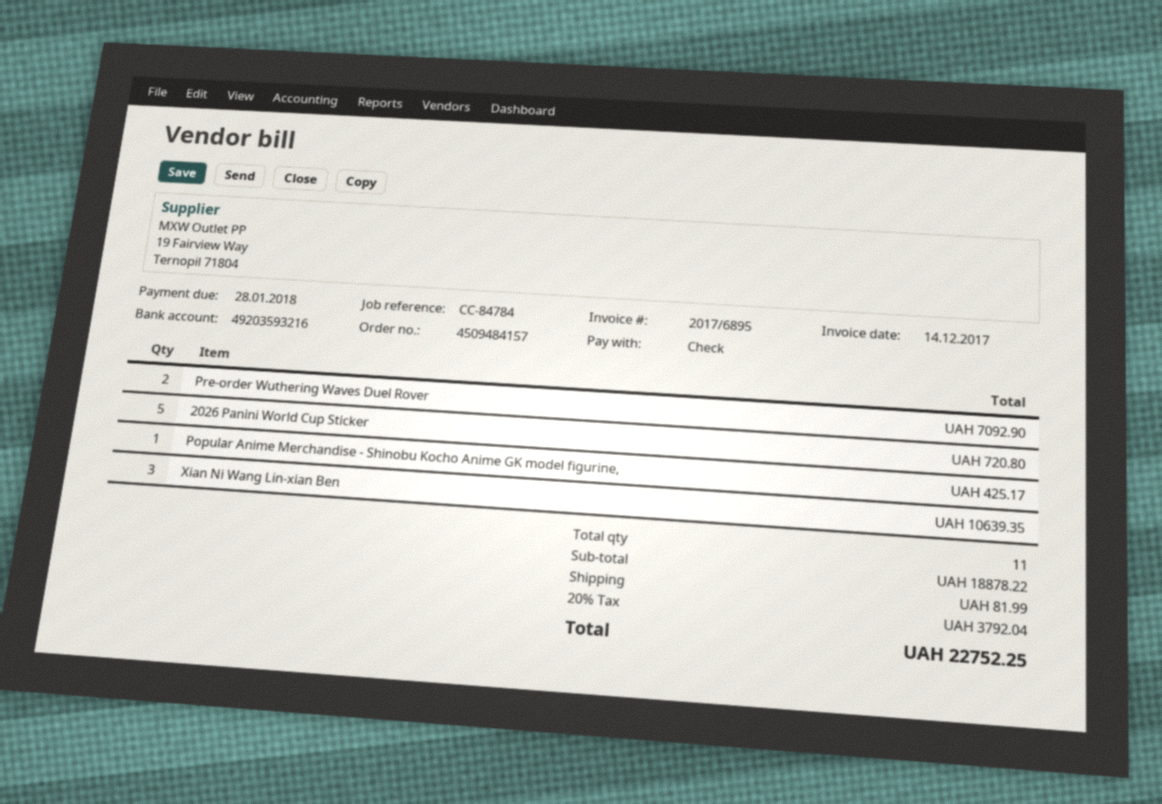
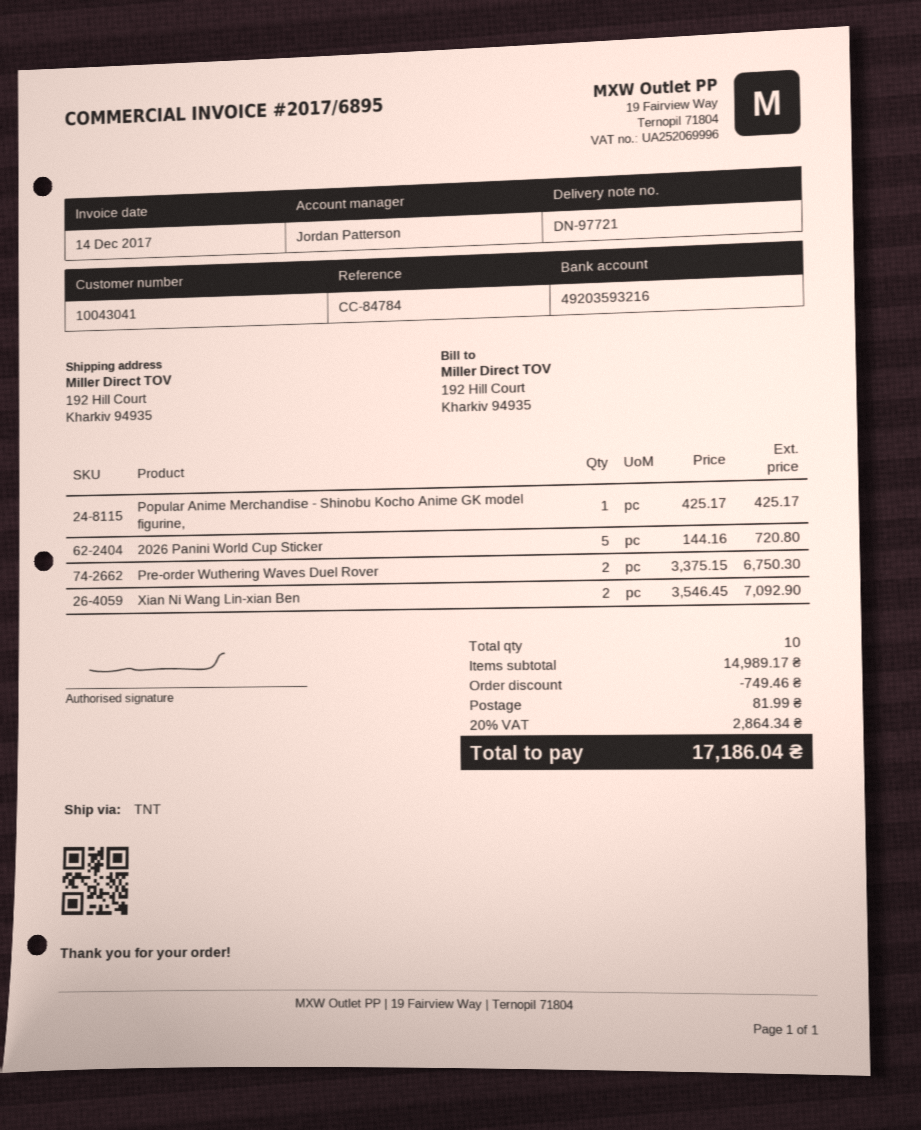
Pre-order Wuthering Waves Duel Rover: 2 for 7092.90 -> 2 for 6750.30
Xian Ni Wang Lin-xian Ben: 3 for 10639.35 -> 2 for 7092.90
total quantity: 11 -> 10
subtotal: 18878.22 -> 14989.17
discount: none -> 749.46
tax: 20% = 3792.04 -> 20% = 2864.34
total: 22752.25 -> 17186.04

